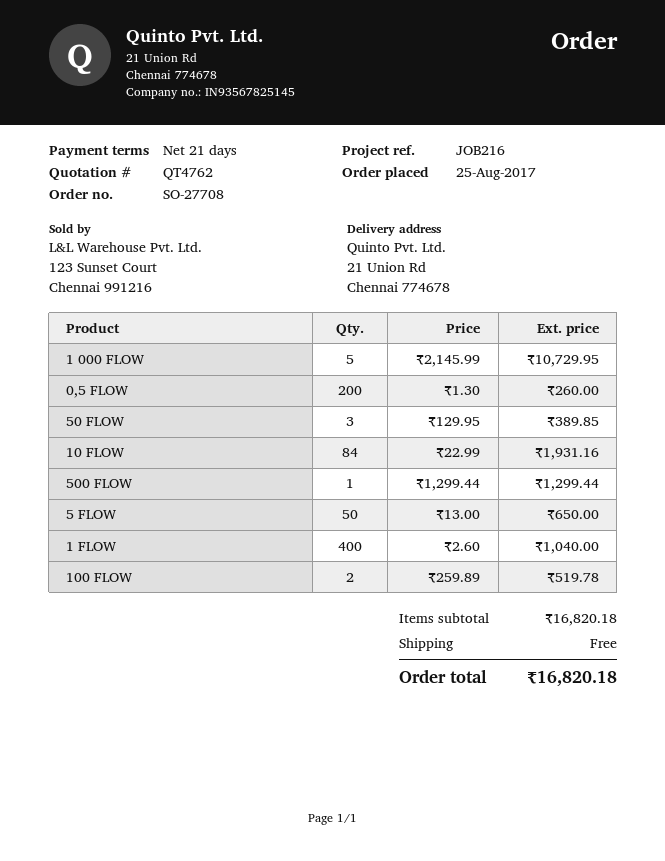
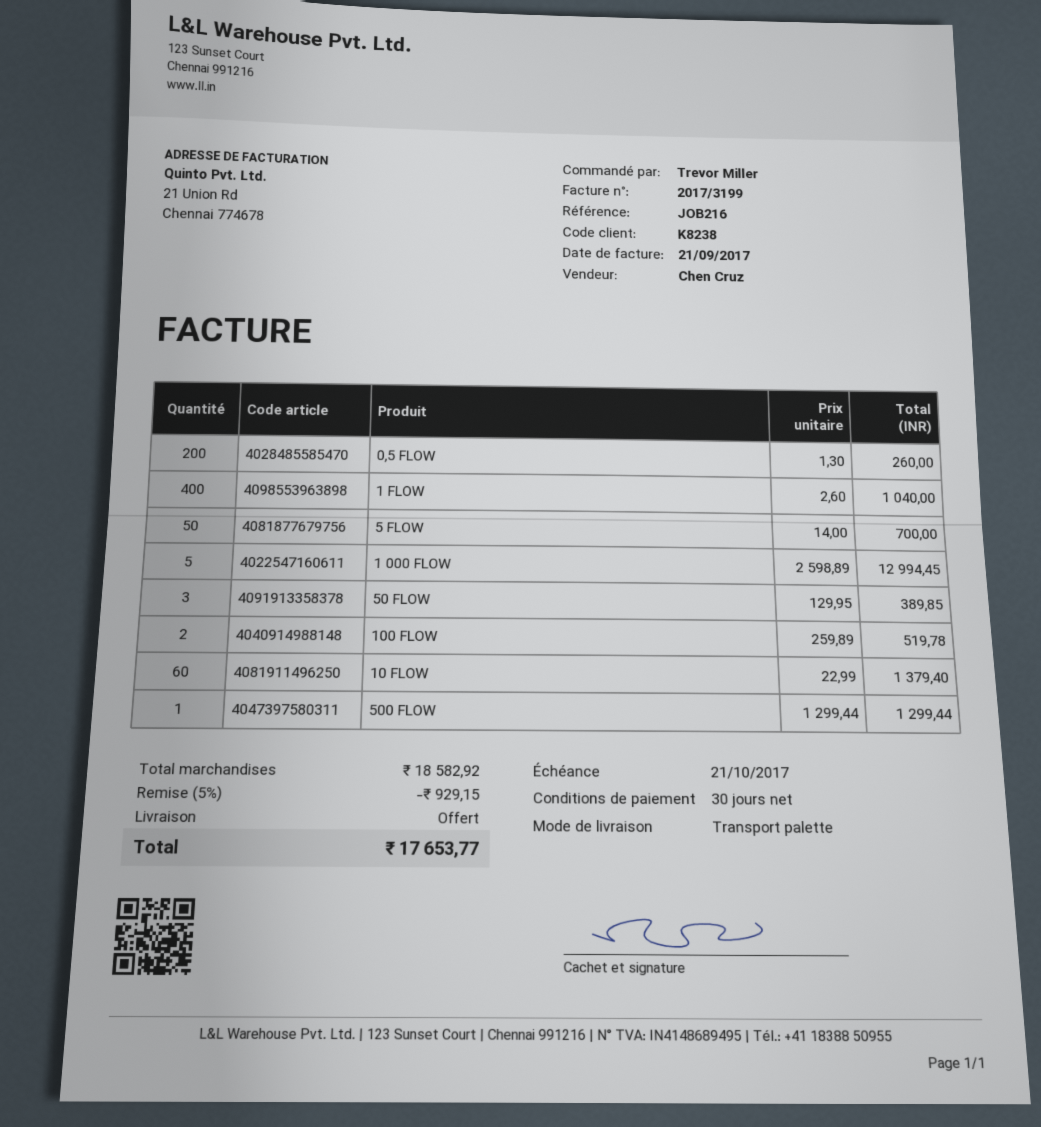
payment terms: 21 days -> 30 days
1 000 FLOW: 5 x 2145.99 = 10729.95 -> 5 x 2598.89 = 12994.45
10 FLOW: 84 x 22.99 = 1931.16 -> 60 x 22.99 = 1379.40
5 FLOW: 50 x 13.00 = 650.00 -> 50 x 14.00 = 700.00
subtotal: 16820.18 -> 18582.92
discount: none -> 5% = 929.15
total: 16820.18 -> 17653.77

